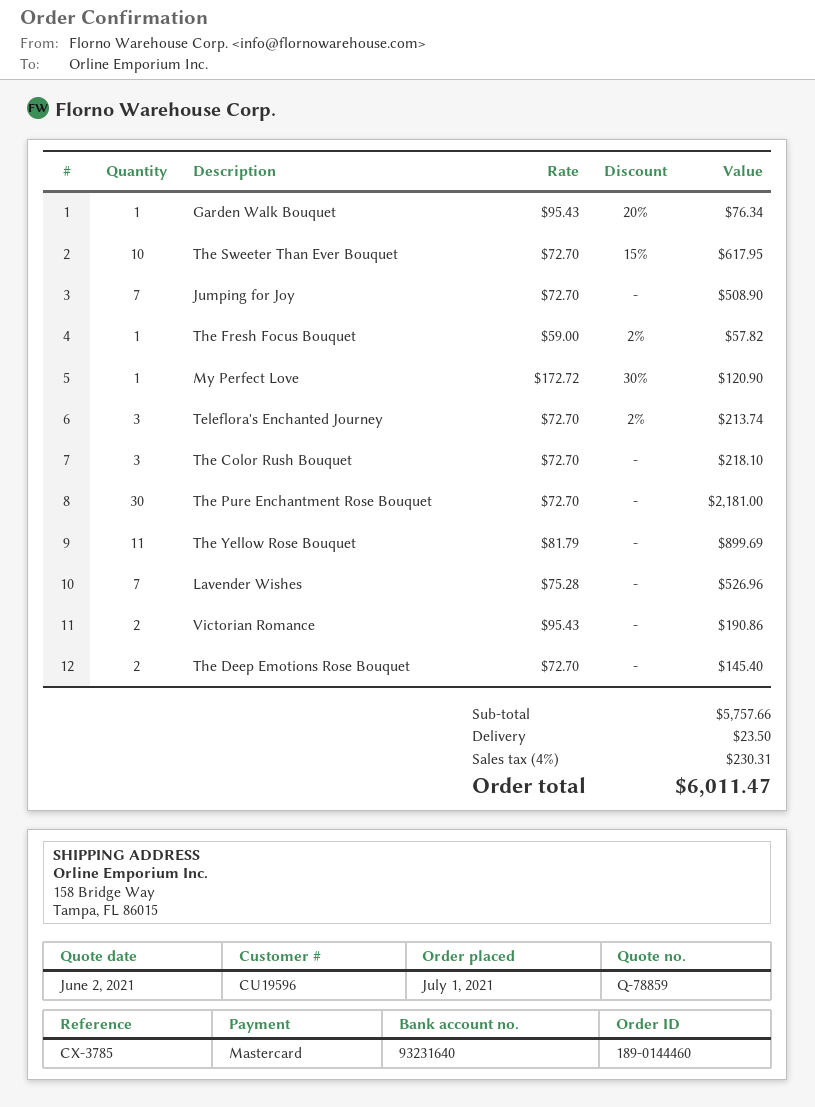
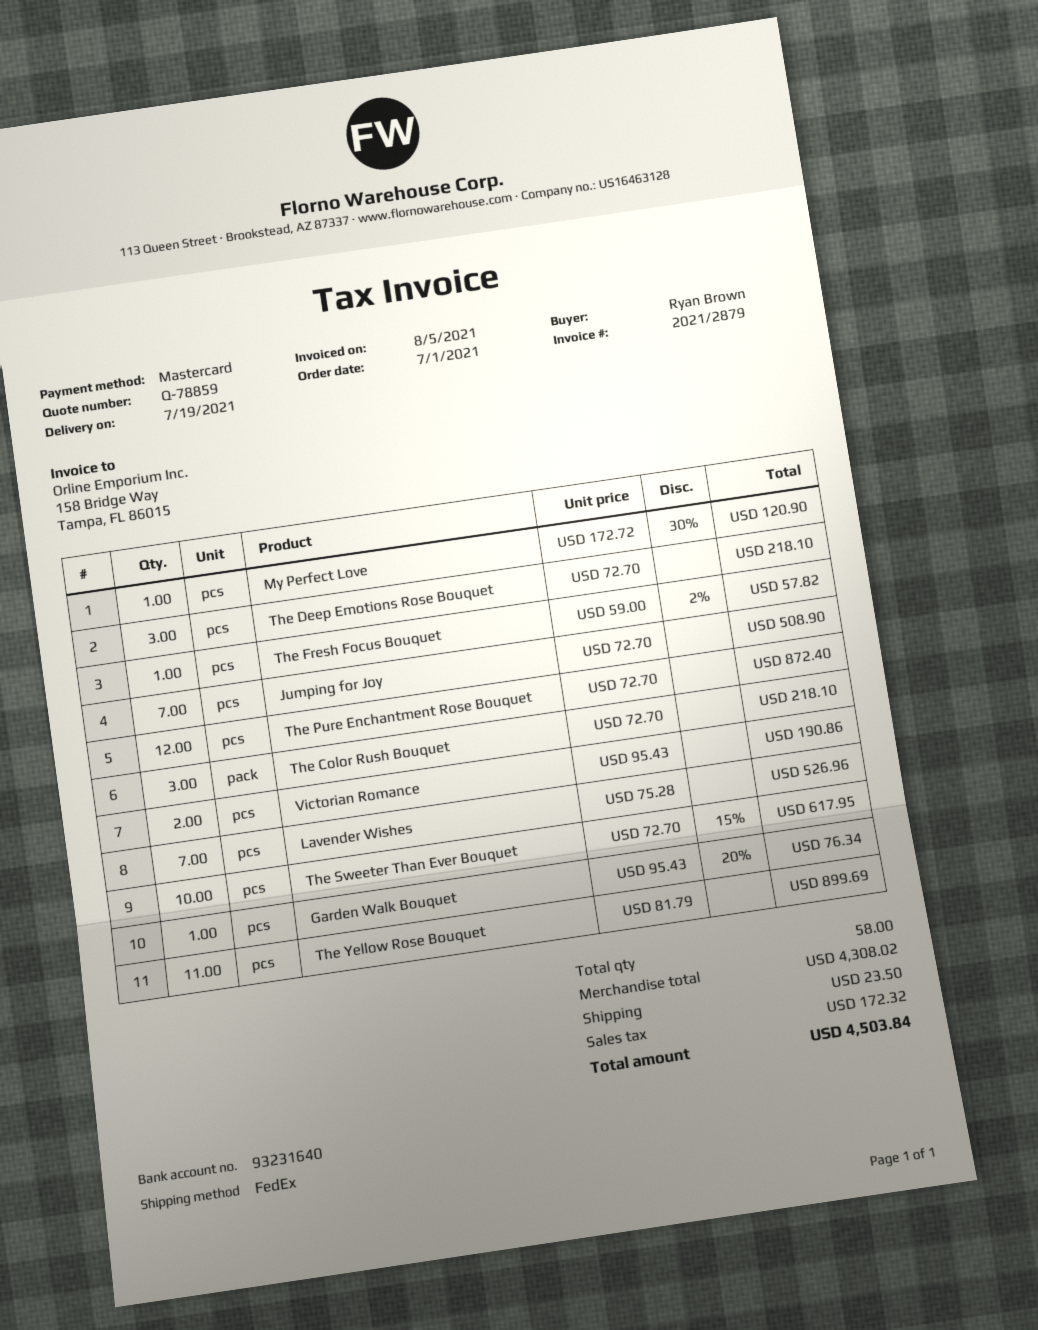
Teleflora's Enchanted Journey: 3 x 72.70 - 2% = 213.74 -> none
The Pure Enchantment Rose Bouquet: 30 x 72.70 = 2181.00 -> 12 x 72.70 = 872.40
The Deep Emotions Rose Bouquet: 2 x 72.70 = 145.40 -> 3 x 72.70 = 218.10
subtotal: 5757.66 -> 4308.02
tax: 230.31 -> 172.32
total: 6011.47 -> 4503.84

